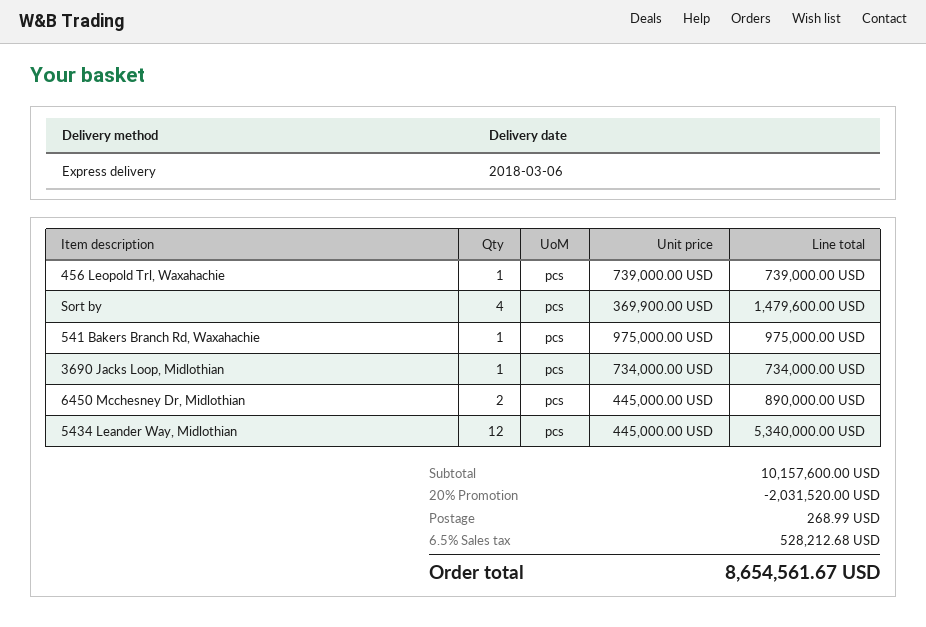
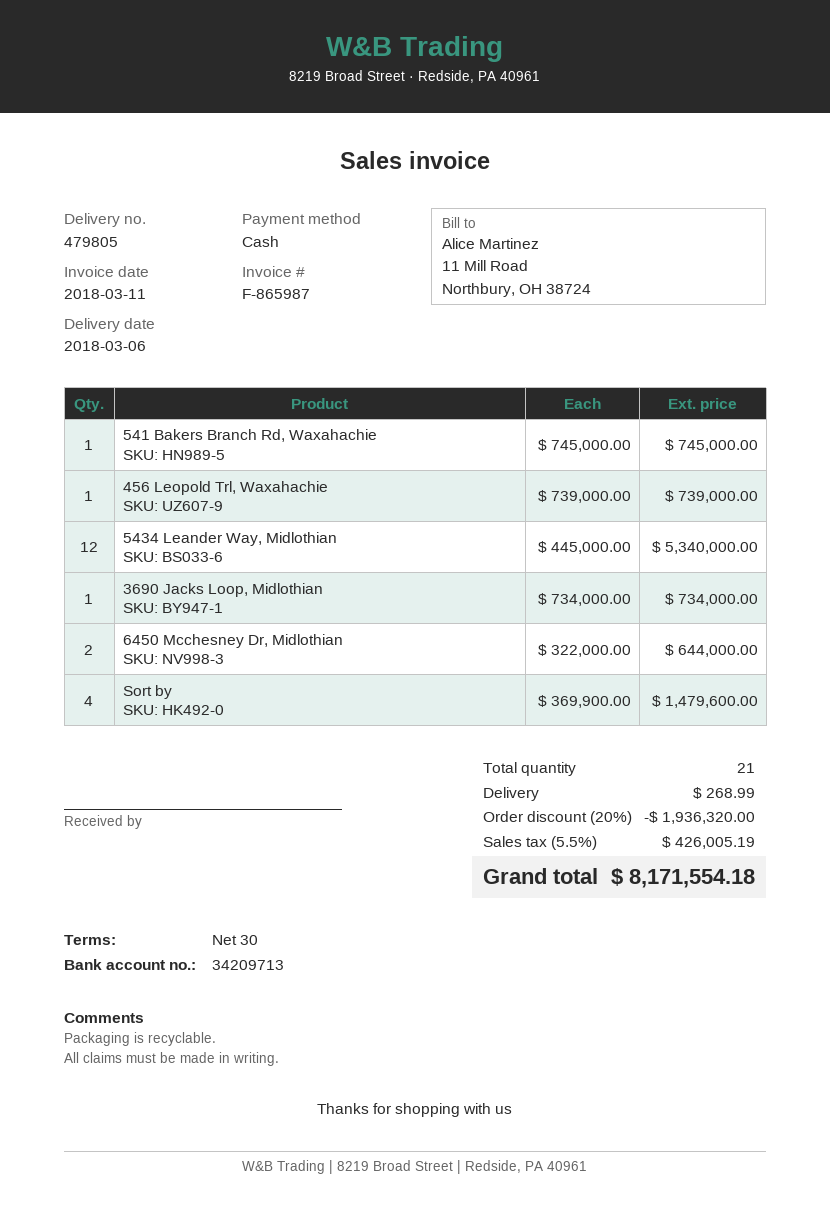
541 Bakers Branch Rd, Waxahachie: 1 x 975000.00 = 975000.00 -> 1 x 745000.00 = 745000.00
6450 Mcchesney Dr, Midlothian: 2 x 445000.00 = 890000.00 -> 2 x 322000.00 = 644000.00
discount: 20% = 2031520.00 -> 20% = 1936320.00
tax: 6.5% = 528212.68 -> 5.5% = 426005.19
total: 8654561.67 -> 8171554.18

